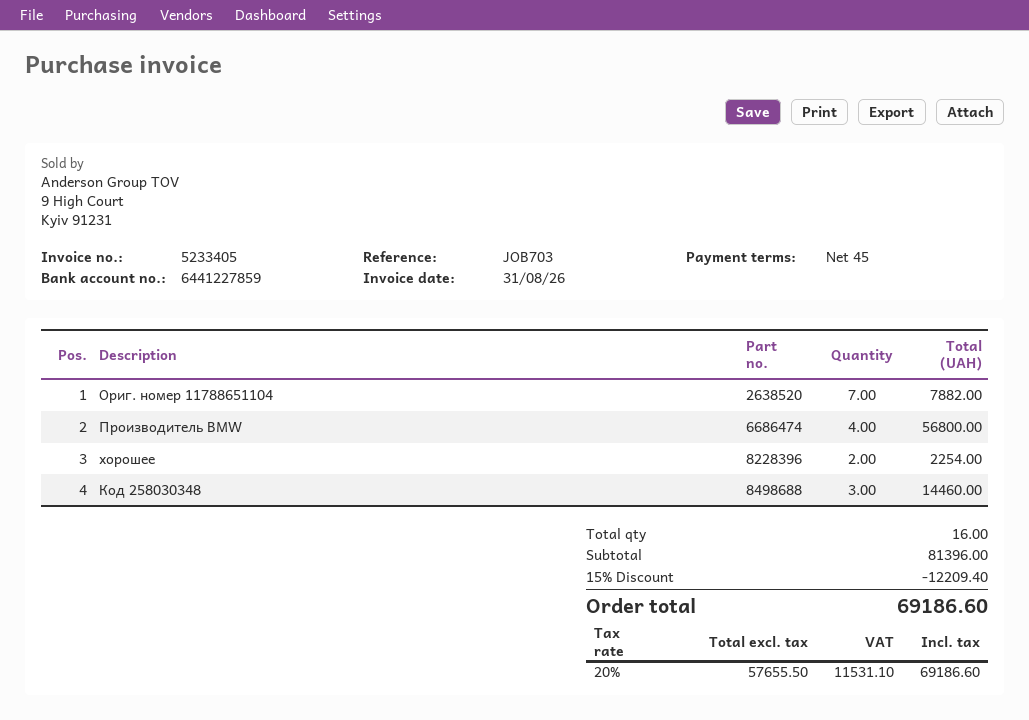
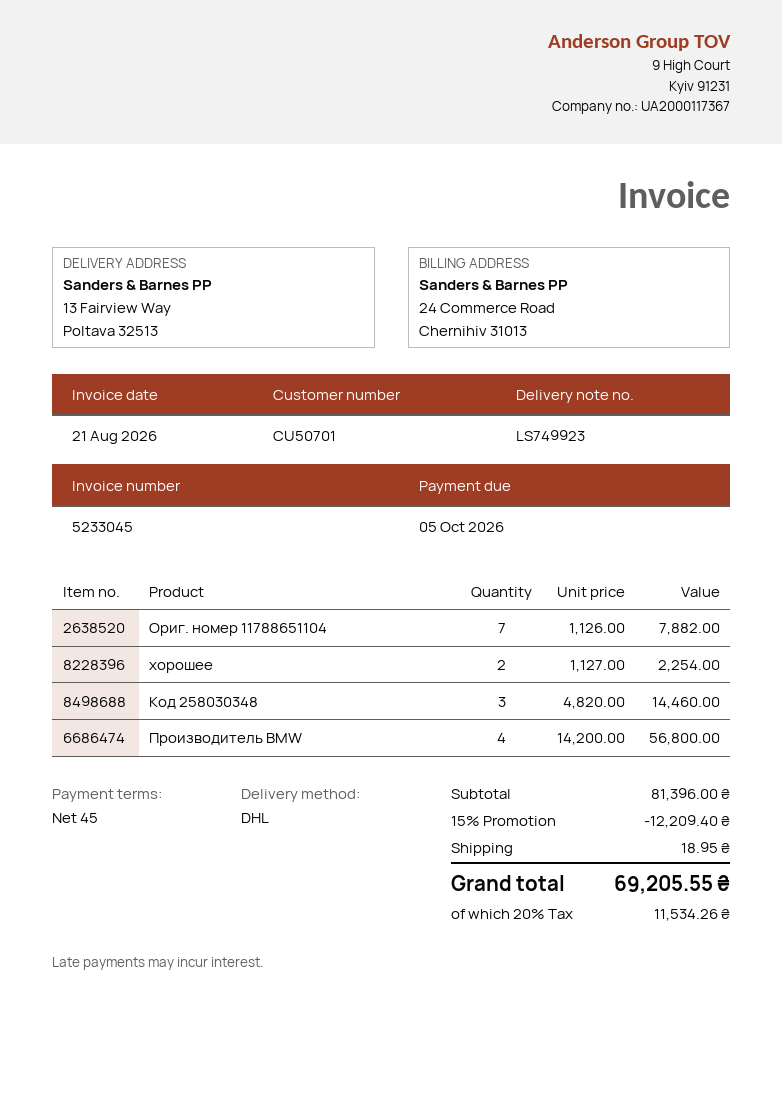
invoice number: 5233405 -> 5233045
invoice date: 2026-08-31 -> 2026-08-21
shipping: none -> 18.95
tax: 20% = 11531.10 -> 20% = 11534.26
total: 69186.60 -> 69205.55

